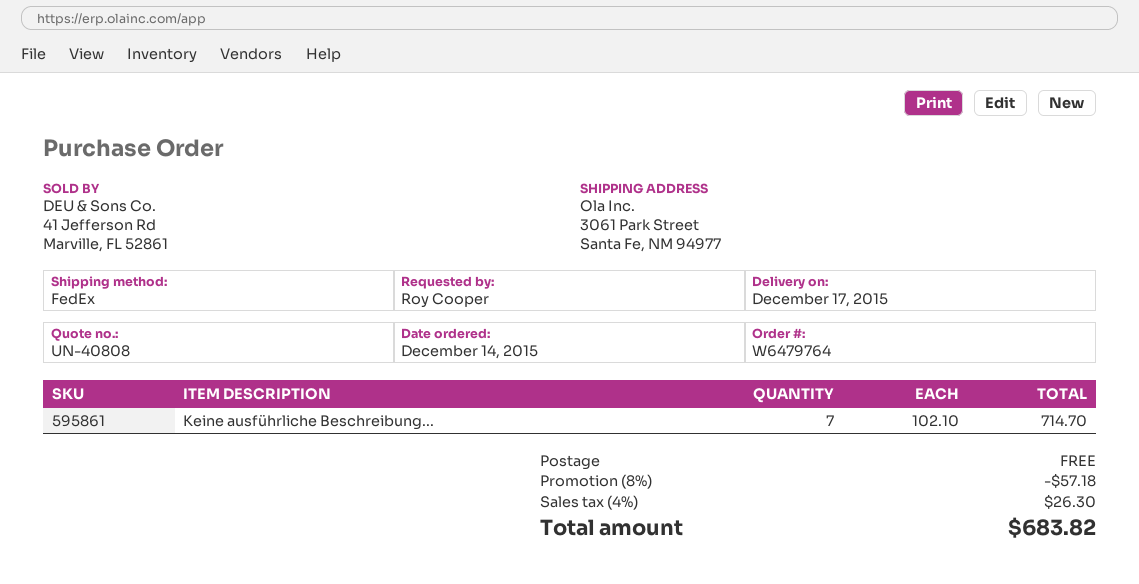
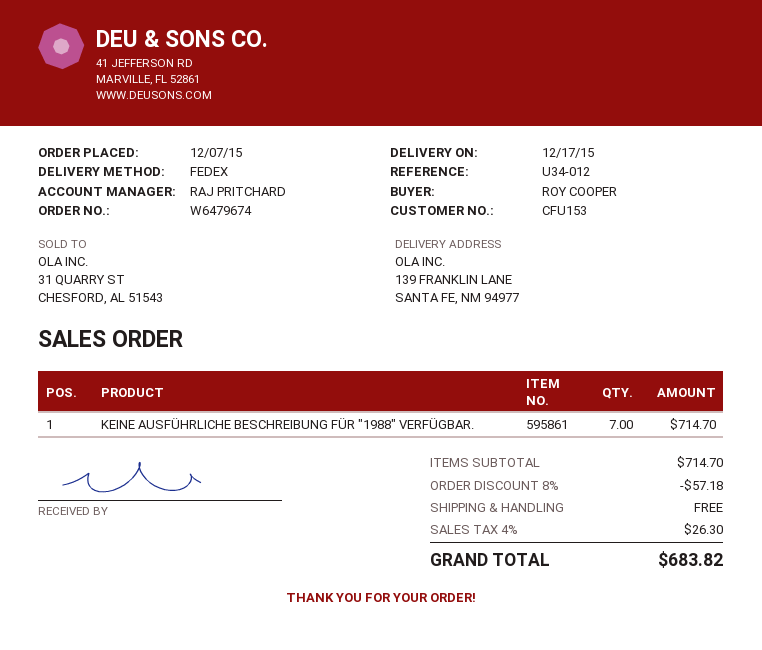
order number: W6479764 -> W6479674
order date: 2015-12-14 -> 2015-12-07
ship to: 3061 Park Street, Santa Fe, NM 94977 -> 139 FRANKLIN LANE, SANTA FE, NM 94977

